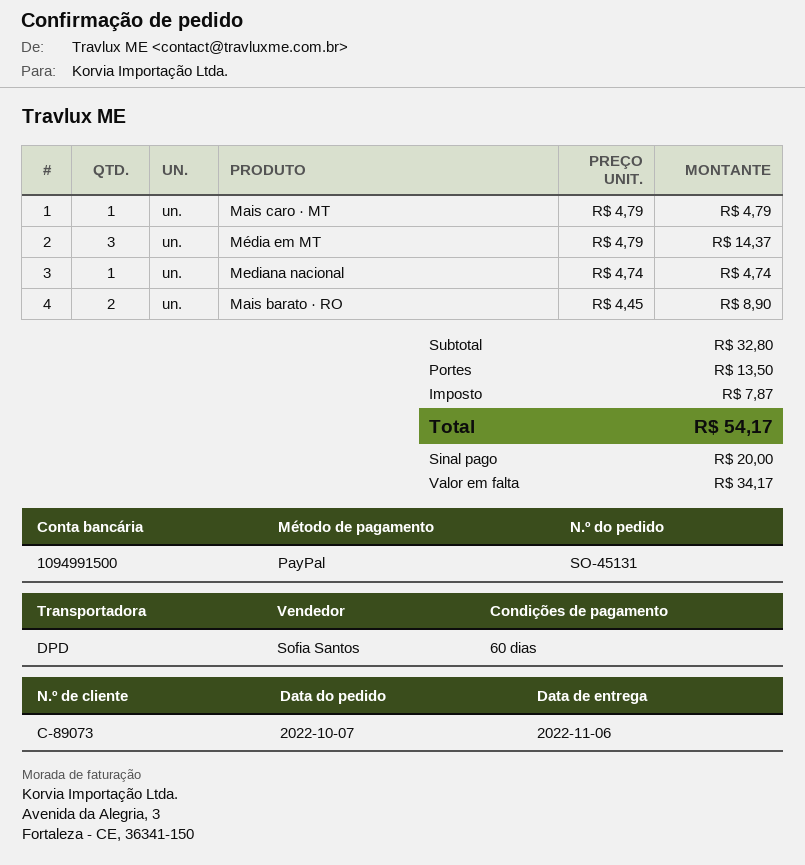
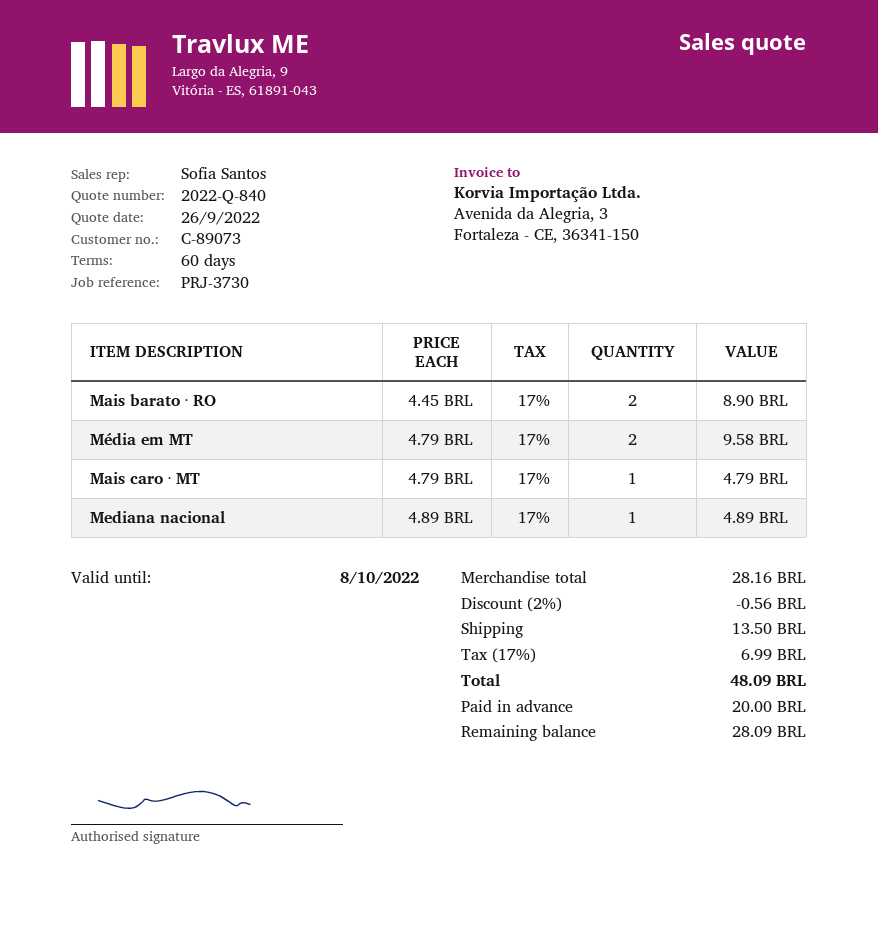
Média em MT: 3 x 4.79 = 14.37 -> 2 x 4.79 = 9.58
Mediana nacional: 1 x 4.74 = 4.74 -> 1 x 4.89 = 4.89
subtotal: 32.80 -> 28.16
discount: none -> 2% = 0.56
tax: 7.87 -> 6.99
total: 54.17 -> 48.09
balance: 34.17 -> 28.09

